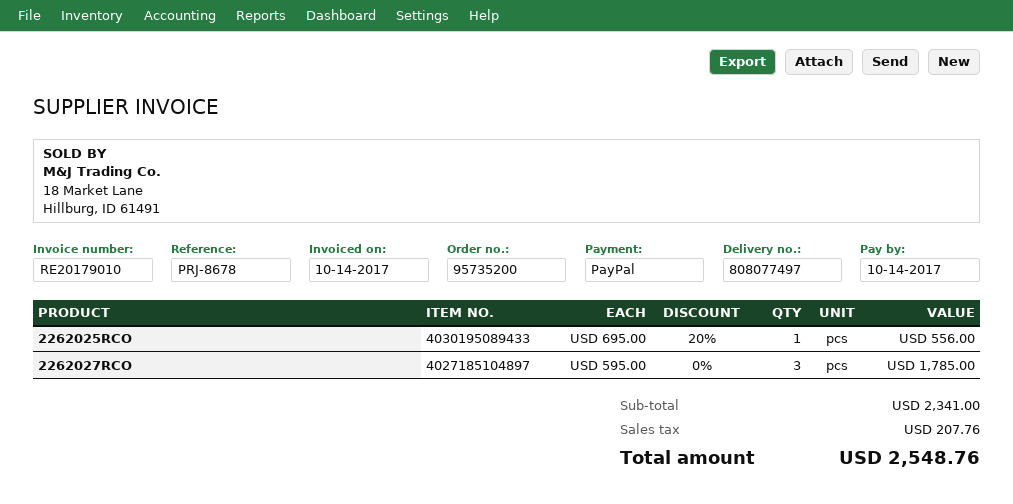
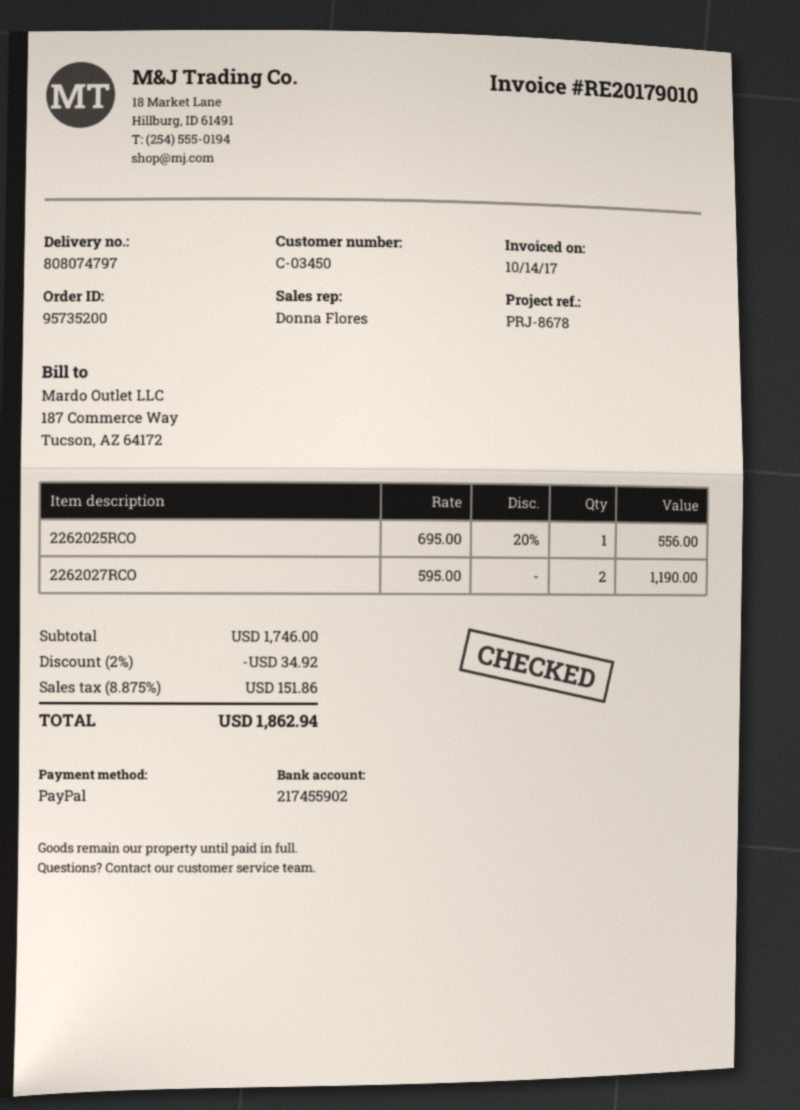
delivery note number: 808077497 -> 808074797
2262027RCO: 3 x 595.00 = 1785.00 -> 2 x 595.00 = 1190.00
subtotal: 2341.00 -> 1746.00
discount: none -> 2% = 34.92
tax: 207.76 -> 151.86
total: 2548.76 -> 1862.94

